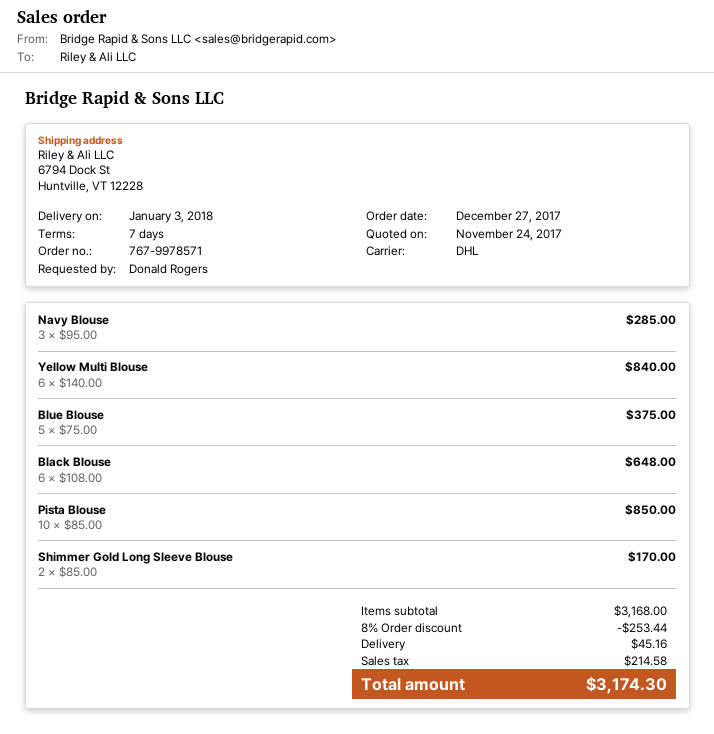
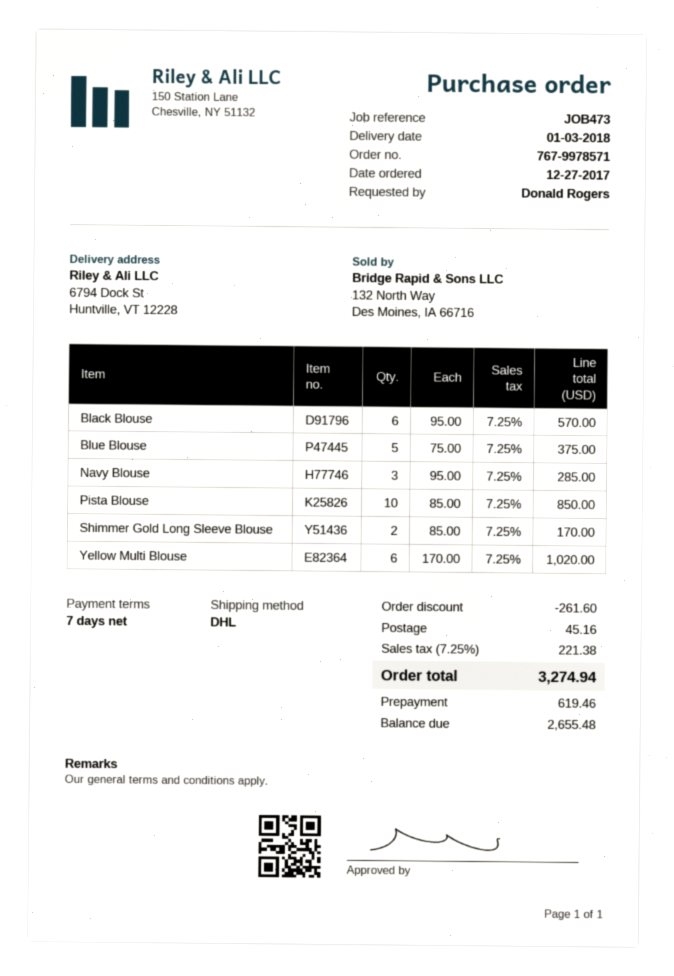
Yellow Multi Blouse: 6 x 140.00 = 840.00 -> 6 x 170.00 = 1020.00
Black Blouse: 6 x 108.00 = 648.00 -> 6 x 95.00 = 570.00
discount: 253.44 -> 261.60
tax: 214.58 -> 221.38
total: 3174.30 -> 3274.94

